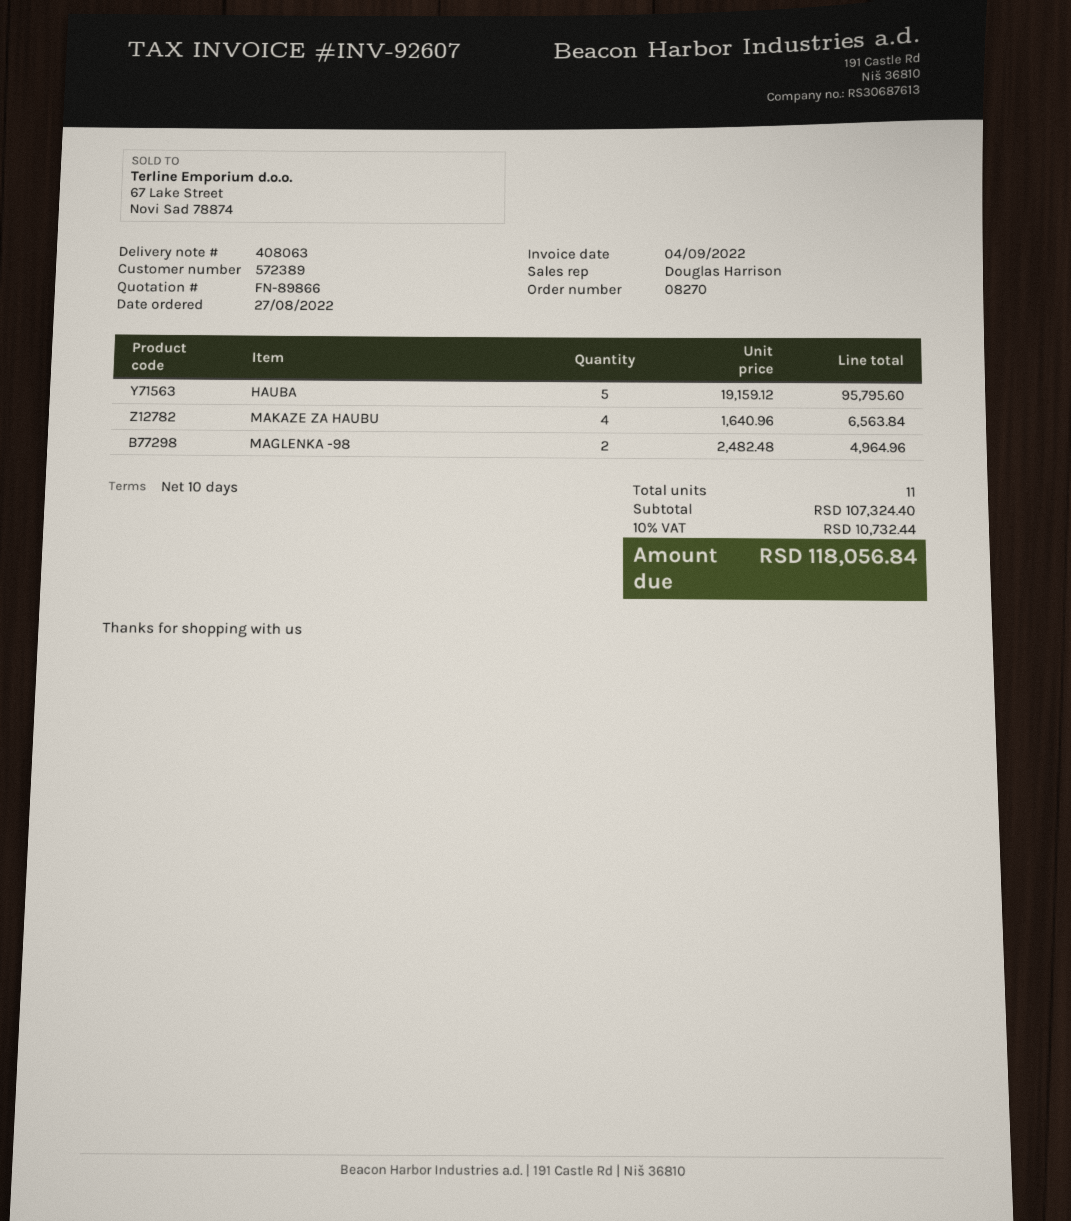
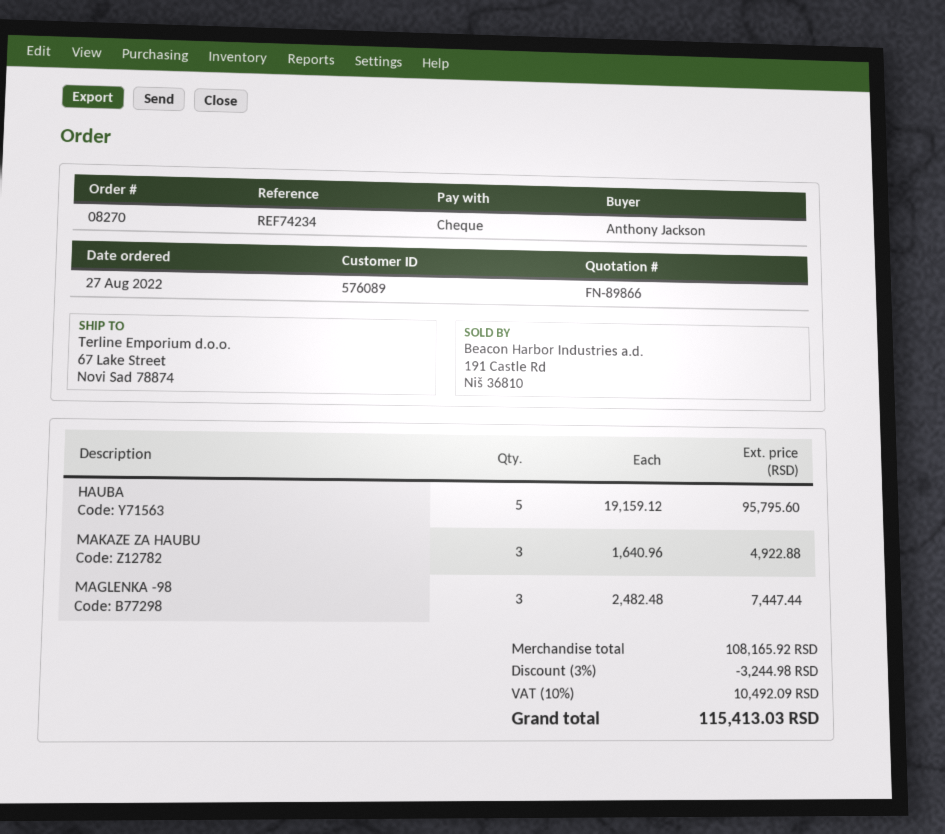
customer number: 572389 -> 576089
MAKAZE ZA HAUBU: 4 x 1640.96 = 6563.84 -> 3 x 1640.96 = 4922.88
MAGLENKA -98: 2 x 2482.48 = 4964.96 -> 3 x 2482.48 = 7447.44
subtotal: 107324.40 -> 108165.92
discount: none -> 3% = 3244.98
tax: 10% = 10732.44 -> 10% = 10492.09
total: 118056.84 -> 115413.03

